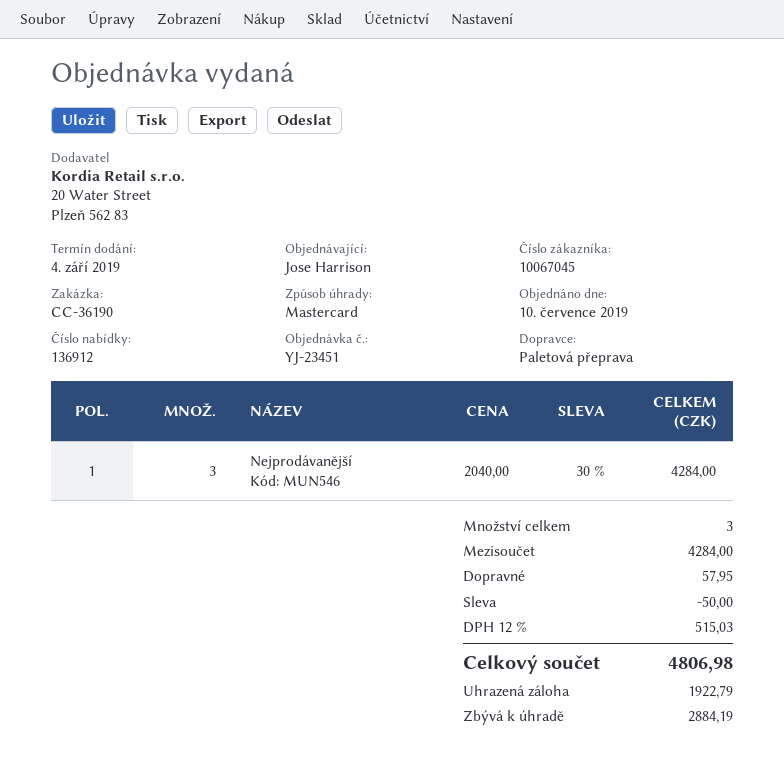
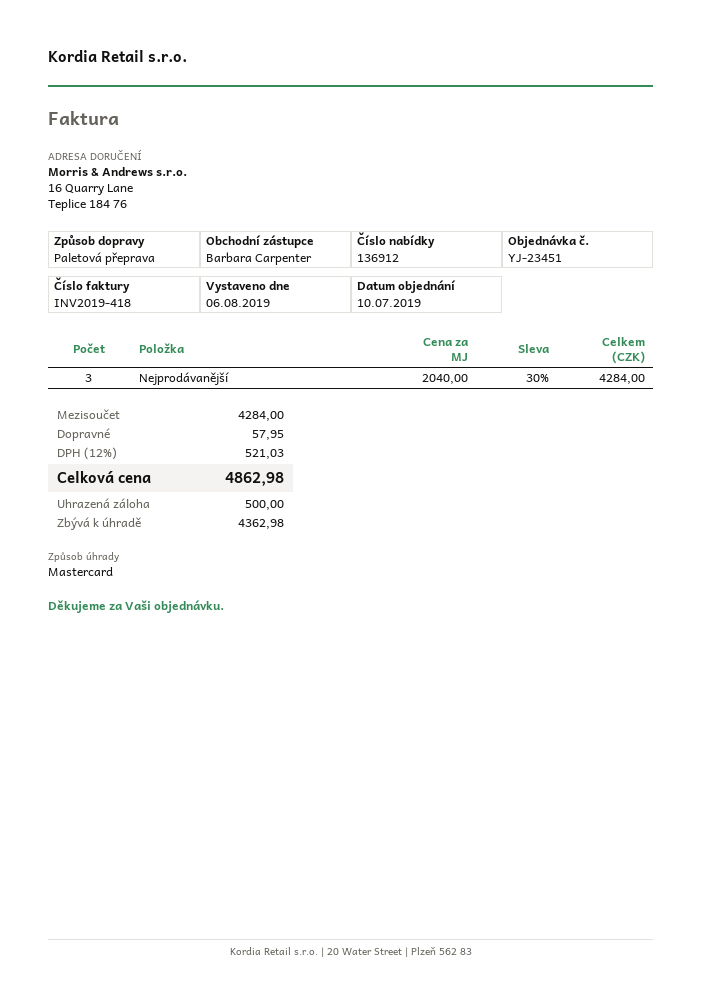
discount: 50.00 -> none
tax: 12% = 515.03 -> 12% = 521.03
total: 4806.98 -> 4862.98
deposit: 1922.79 -> 500.00
balance: 2884.19 -> 4362.98

